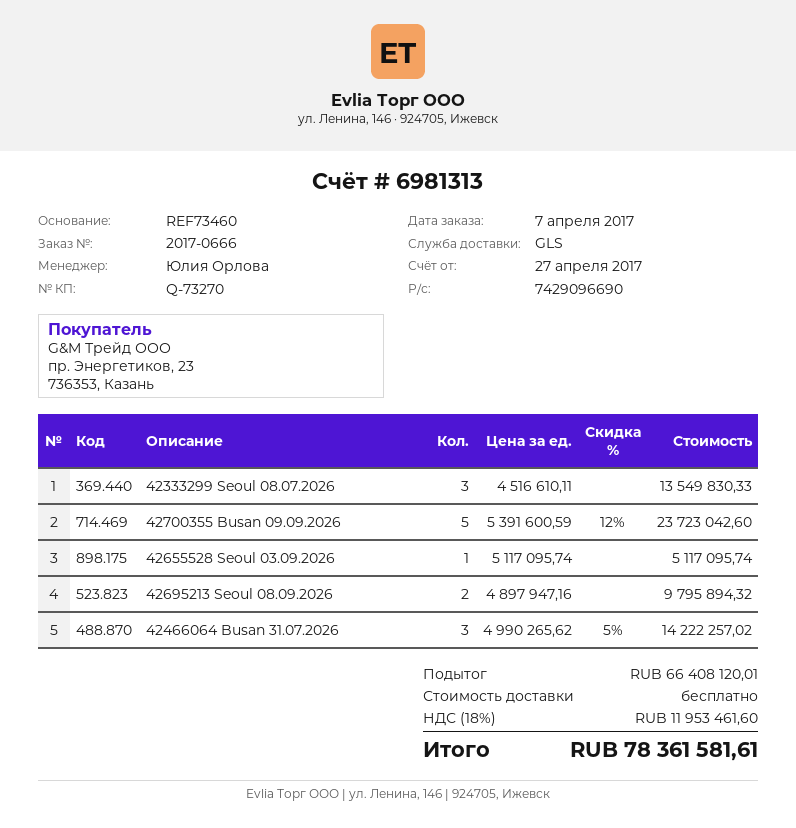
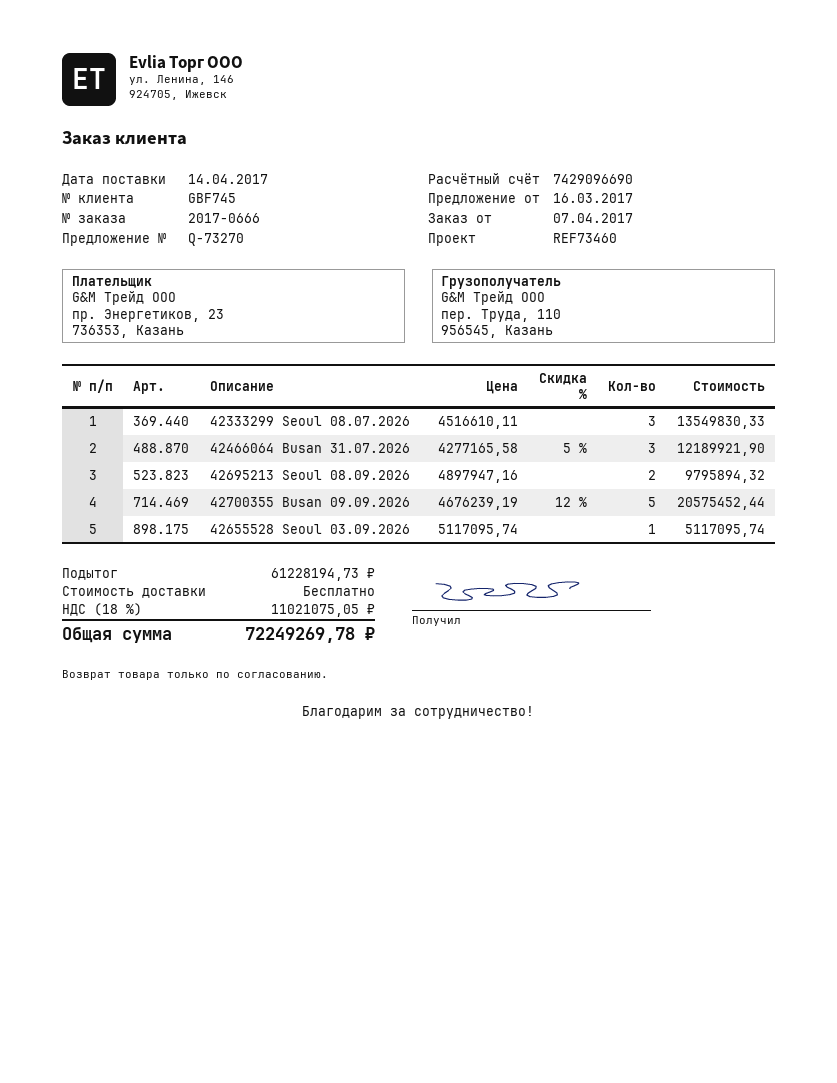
42700355 Busan 09.09.2026: 5 x 5391600.59 - 12% = 23723042.60 -> 5 x 4676239.19 - 12% = 20575452.44
42466064 Busan 31.07.2026: 3 x 4990265.62 - 5% = 14222257.02 -> 3 x 4277165.58 - 5% = 12189921.90
subtotal: 66408120.01 -> 61228194.73
tax: 18% = 11953461.60 -> 18% = 11021075.05
total: 78361581.61 -> 72249269.78

